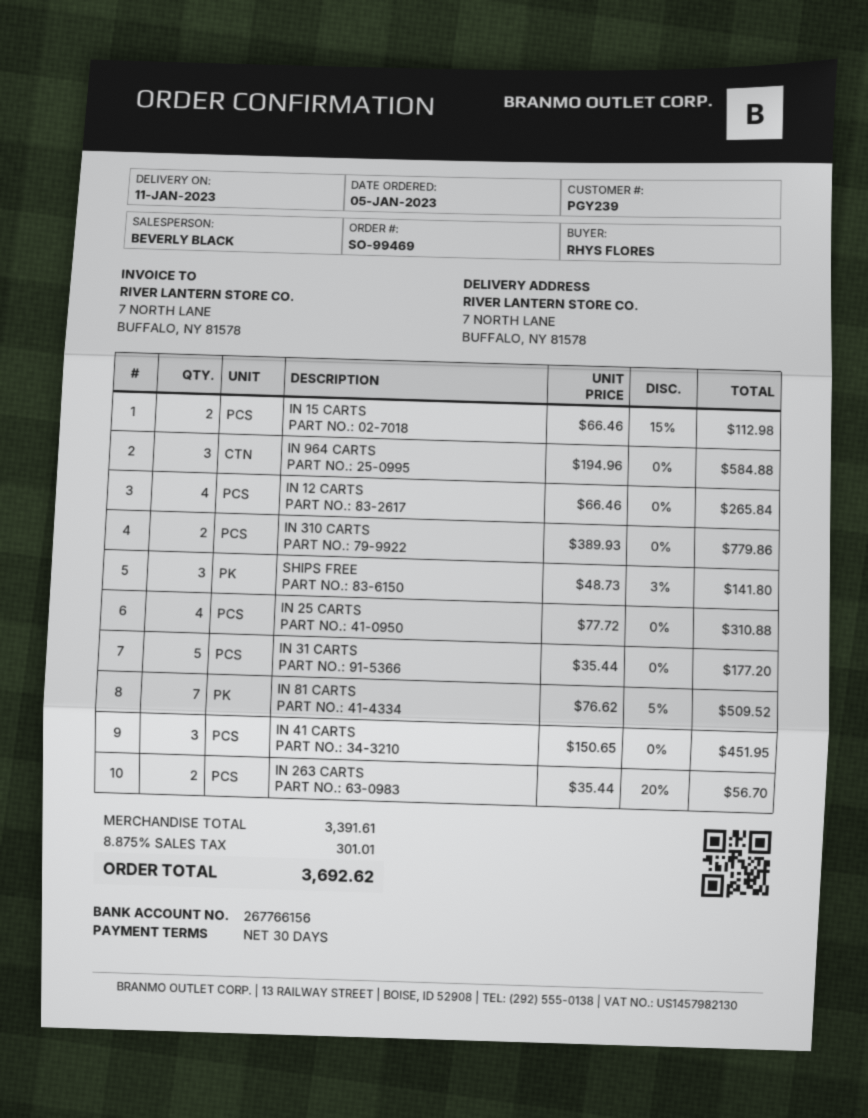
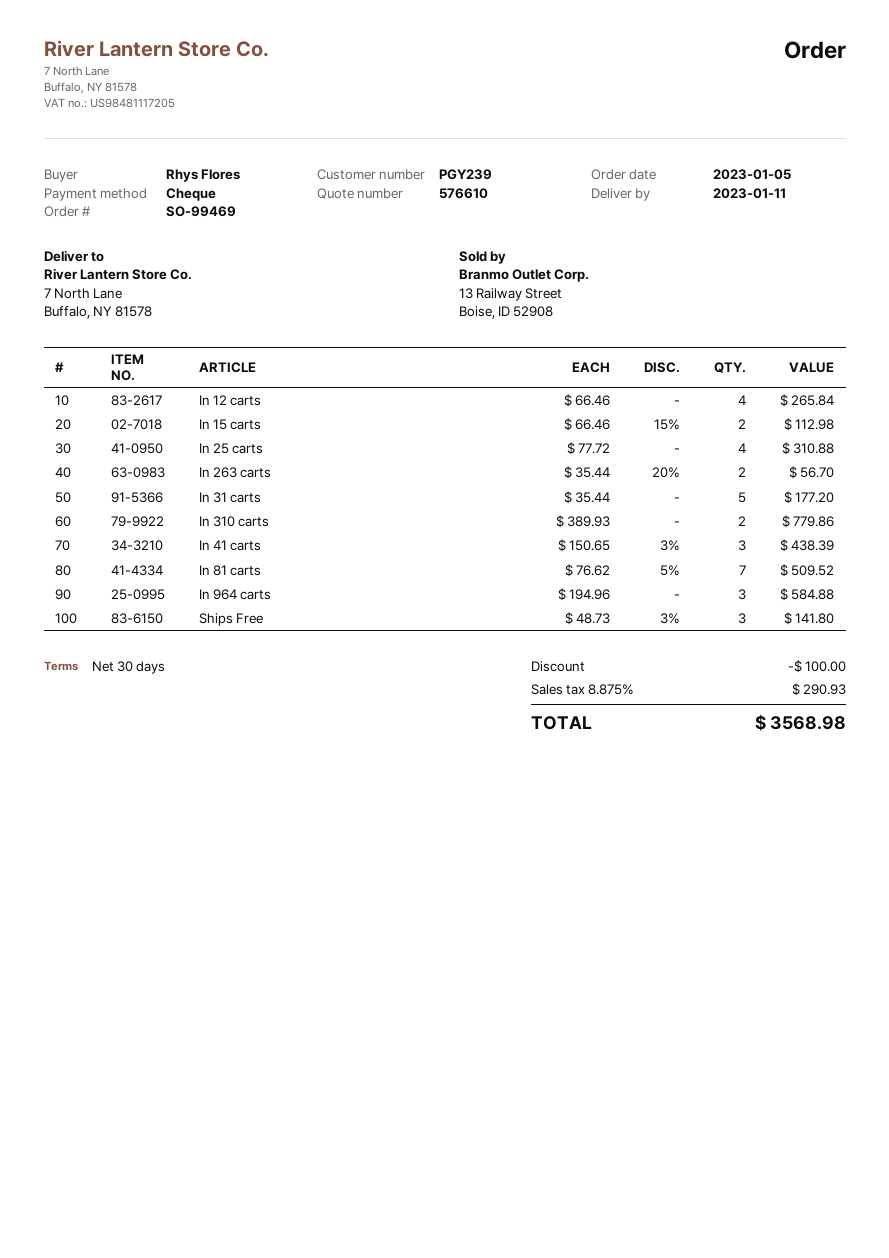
IN 41 CARTS: 3 x 150.65 = 451.95 -> 3 x 150.65 - 3% = 438.39
discount: none -> 100.00
tax: 8.875% = 301.01 -> 8.875% = 290.93
total: 3692.62 -> 3568.98

